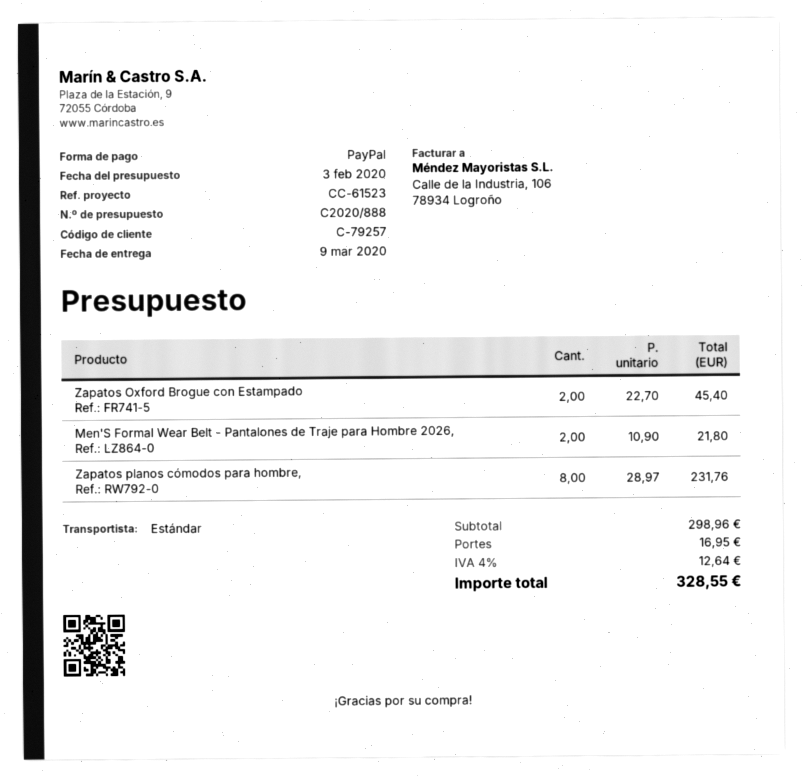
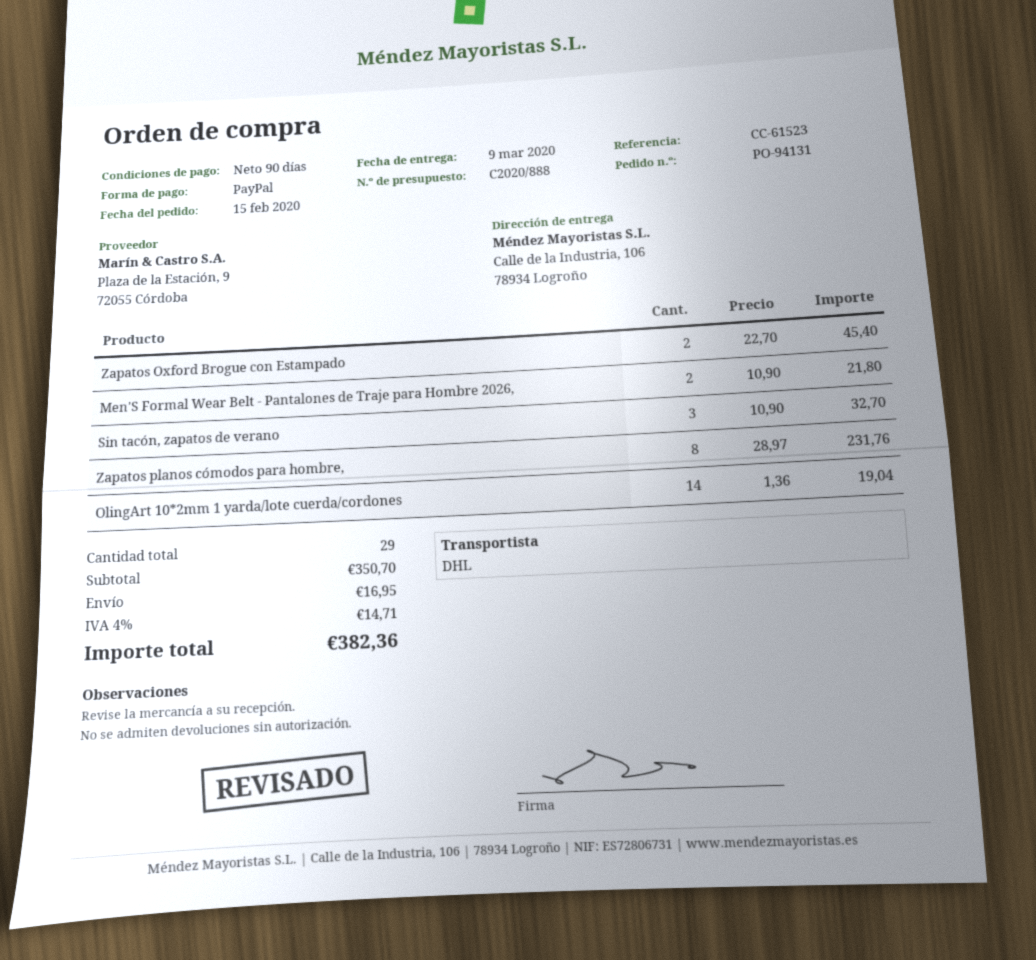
shipping method: standard -> DHL
Sin tacón, zapatos de verano: none -> 3 x 10.90 = 32.70
OlingArt 10*2mm 1 yarda/lote cuerda/cordones: none -> 14 x 1.36 = 19.04
subtotal: 298.96 -> 350.70
tax: 4% = 12.64 -> 4% = 14.71
total: 328.55 -> 382.36

